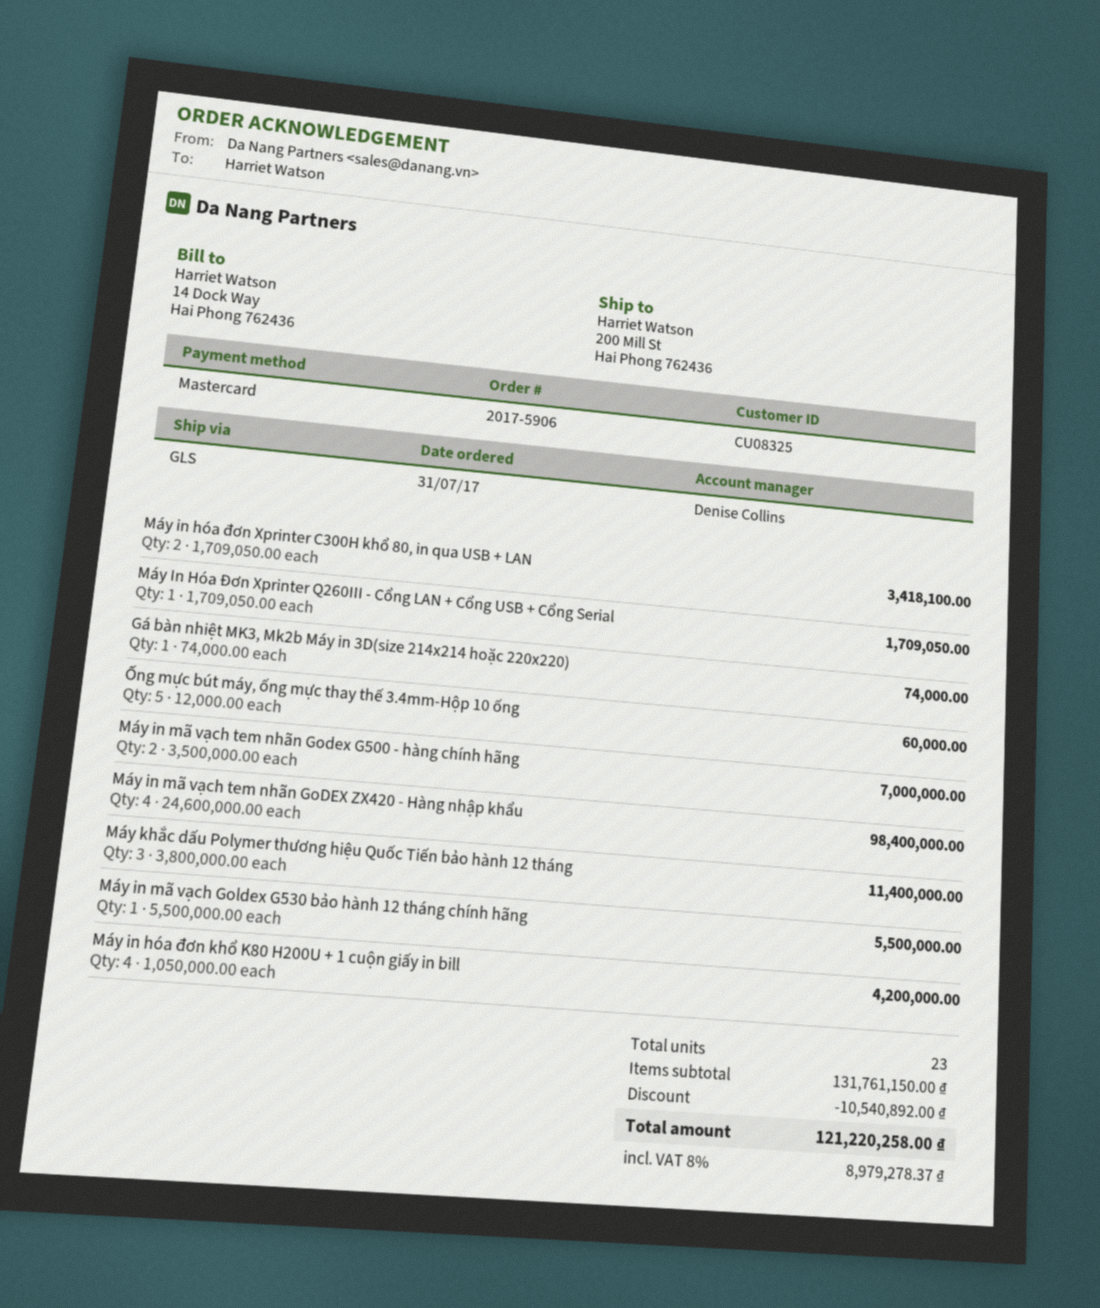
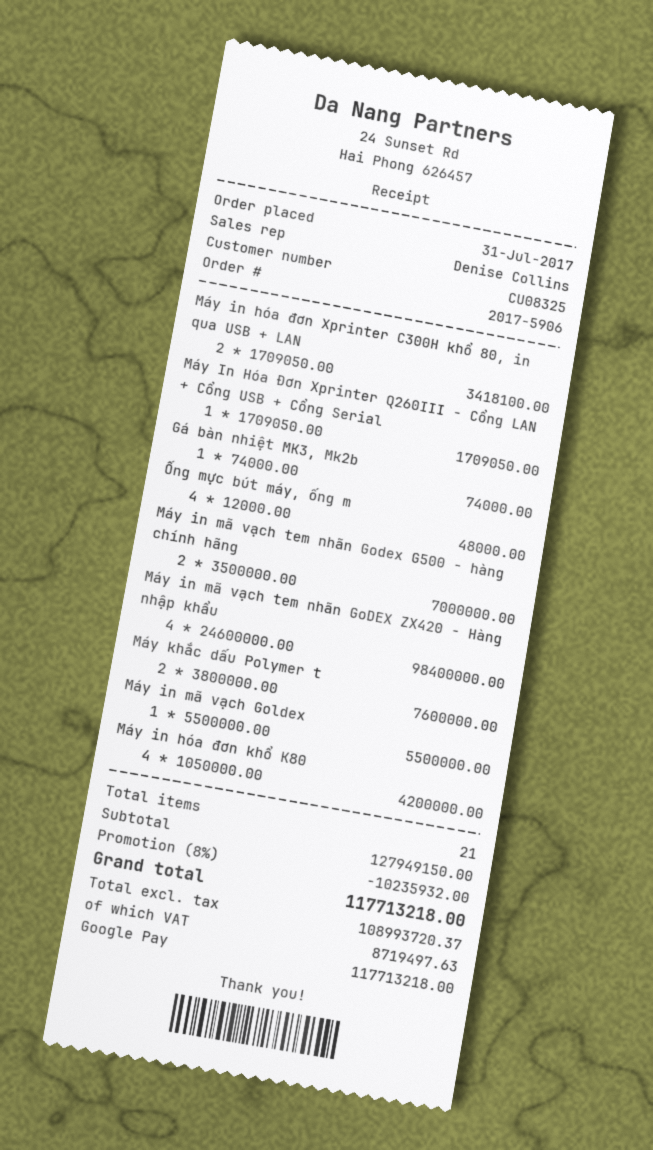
payment method: Mastercard -> Google Pay
Ống mực bút máy, ống mực thay thế 3.4mm-Hộp 10 ống: 5 x 12000.00 = 60000.00 -> 4 x 12000.00 = 48000.00
Máy khắc dấu Polymer thương hiệu Quốc Tiến bảo hành 12 tháng: 3 x 3800000.00 = 11400000.00 -> 2 x 3800000.00 = 7600000.00
total quantity: 23 -> 21
subtotal: 131761150.00 -> 127949150.00
discount: 10540892.00 -> 10235932.00
tax: 8979278.37 -> 8719497.63
total: 121220258.00 -> 117713218.00

